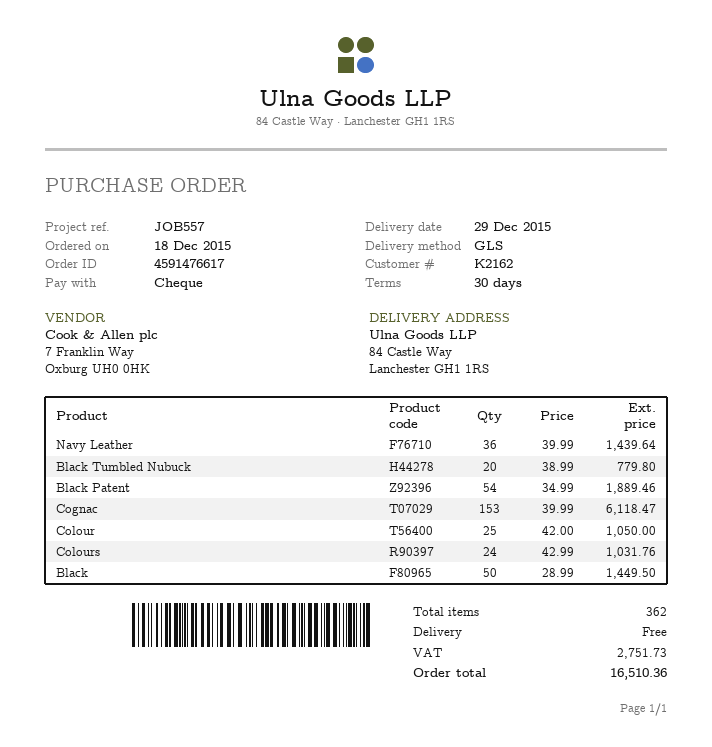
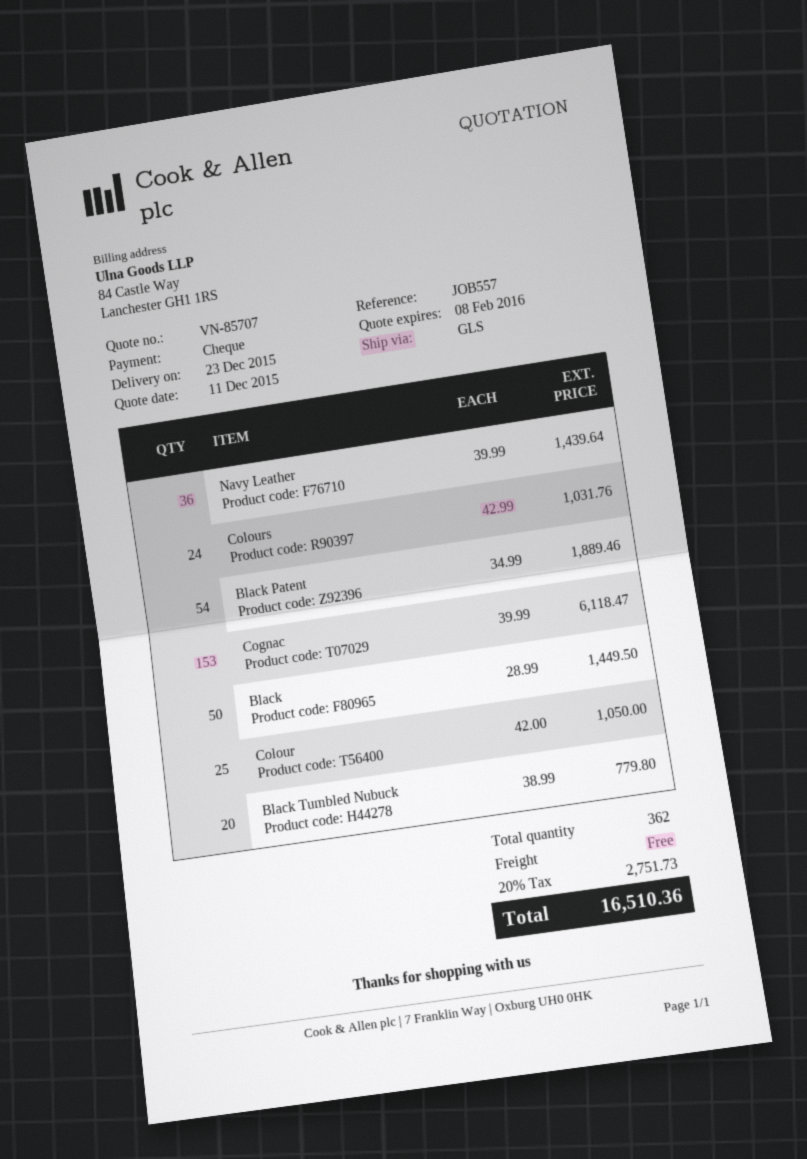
delivery date: 2015-12-29 -> 2015-12-23

